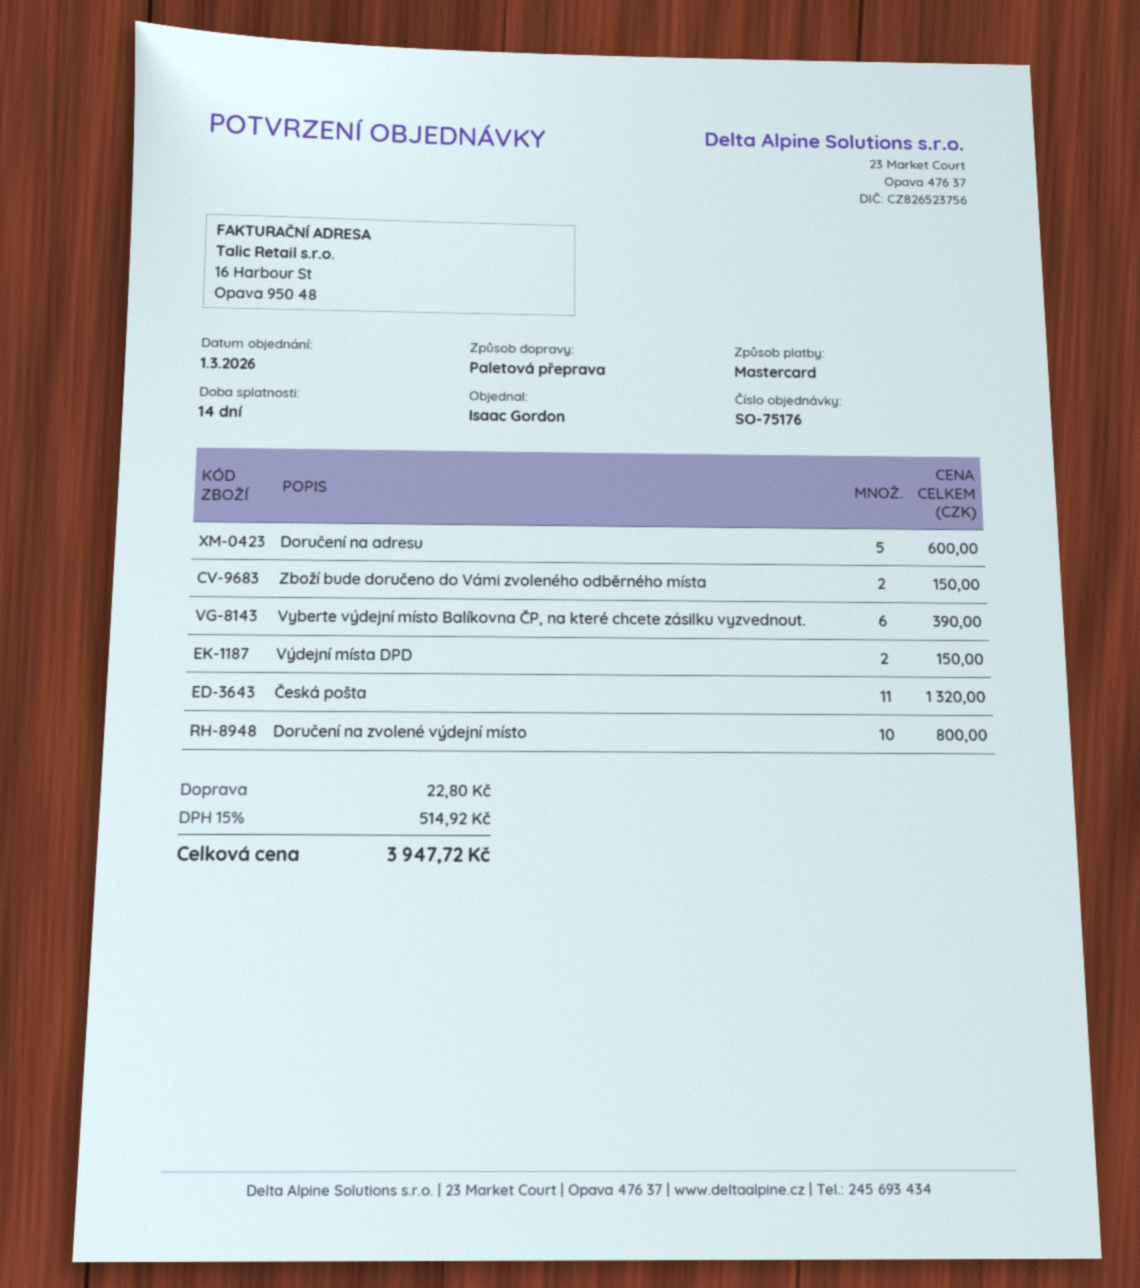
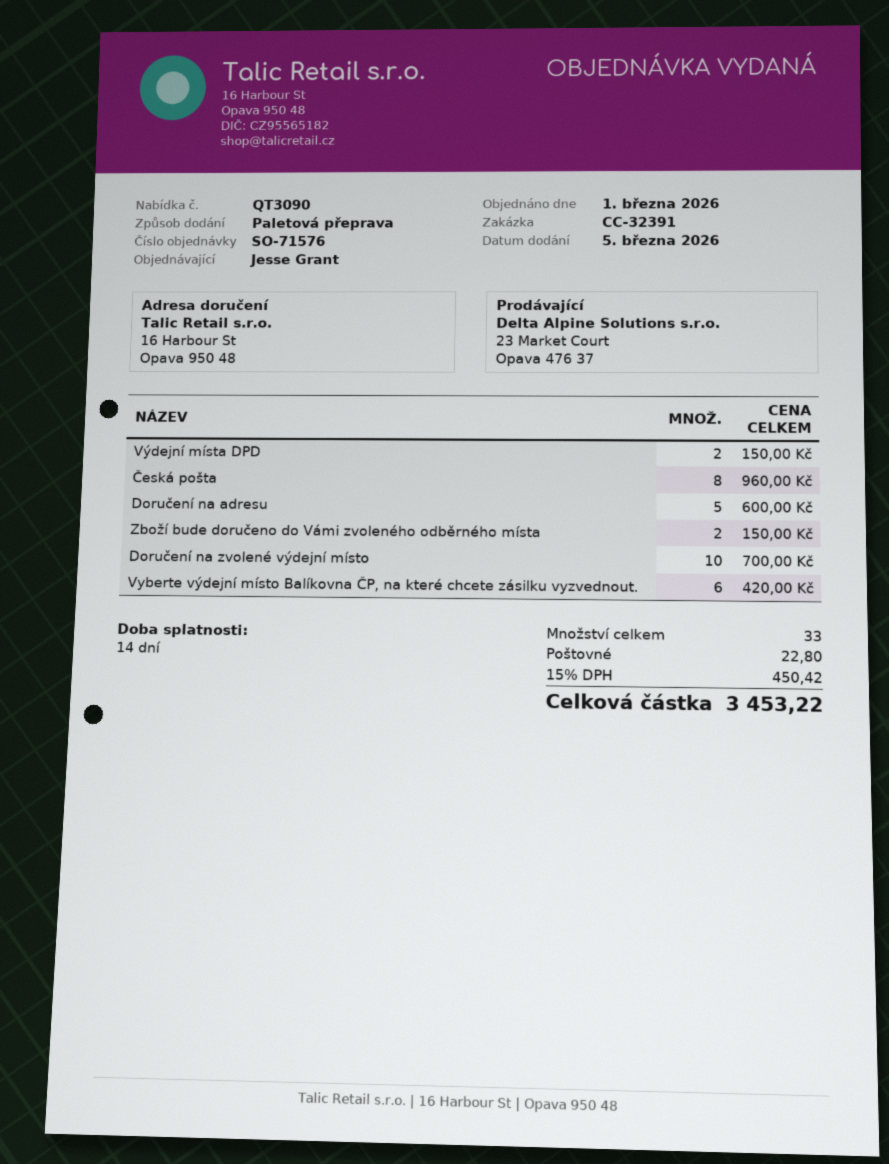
order number: SO-75176 -> SO-71576
ordered by: Isaac Gordon -> Jesse Grant
Vyberte výdejní místo Balíkovna ČP, na které chcete zásilku vyzvednout.: 6 for 390.00 -> 6 for 420.00
Česká pošta: 11 for 1320.00 -> 8 for 960.00
Doručení na zvolené výdejní místo: 10 for 800.00 -> 10 for 700.00
tax: 15% = 514.92 -> 15% = 450.42
total: 3947.72 -> 3453.22

